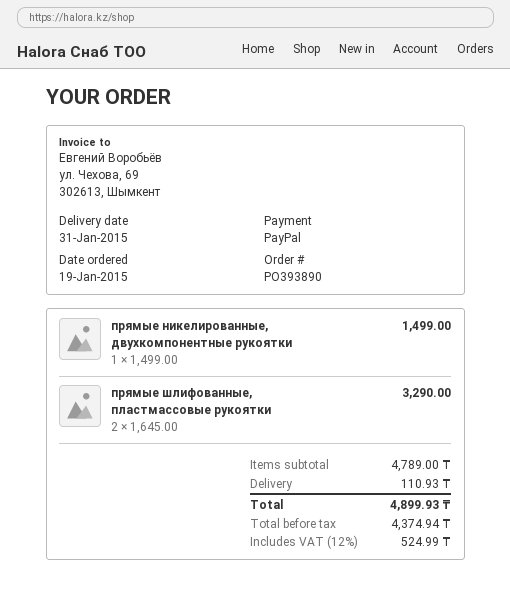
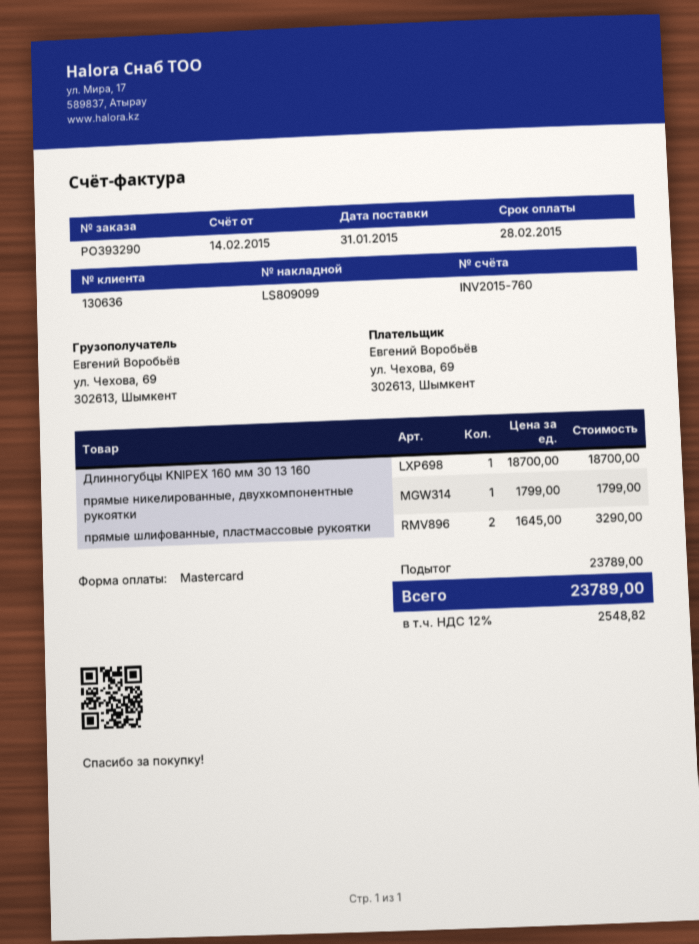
order number: PO393890 -> PO393290
payment method: PayPal -> Mastercard
прямые никелированные, двухкомпонентные рукоятки: 1 x 1499.00 = 1499.00 -> 1 x 1799.00 = 1799.00
Длинногубцы KNIPEX 160 мм 30 13 160: none -> 1 x 18700.00 = 18700.00
subtotal: 4789.00 -> 23789.00
shipping: 110.93 -> none
tax: 12% = 524.99 -> 12% = 2548.82
total: 4899.93 -> 23789.00

